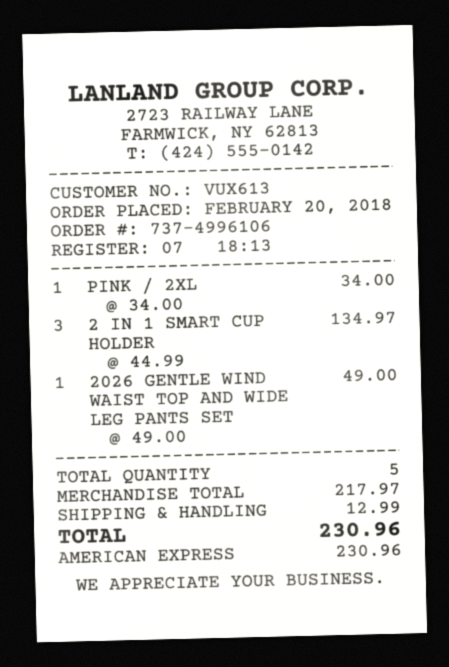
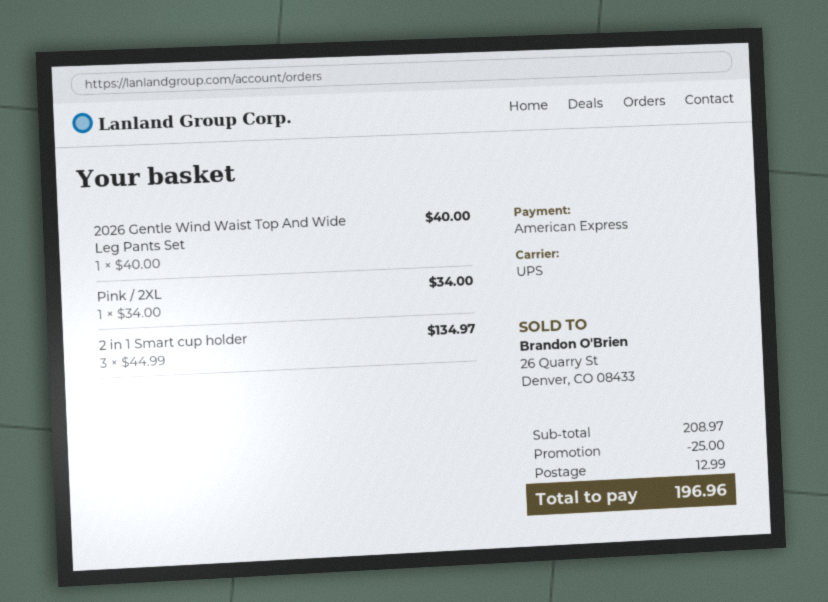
2026 GENTLE WIND WAIST TOP AND WIDE LEG PANTS SET: 1 x 49.00 = 49.00 -> 1 x 40.00 = 40.00
subtotal: 217.97 -> 208.97
discount: none -> 25.00
total: 230.96 -> 196.96

